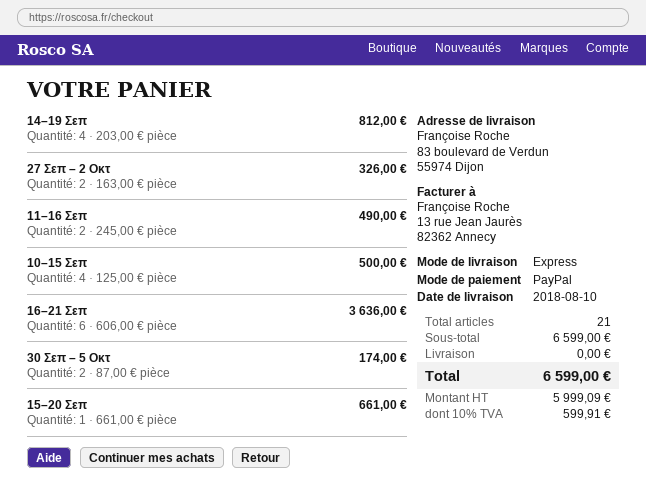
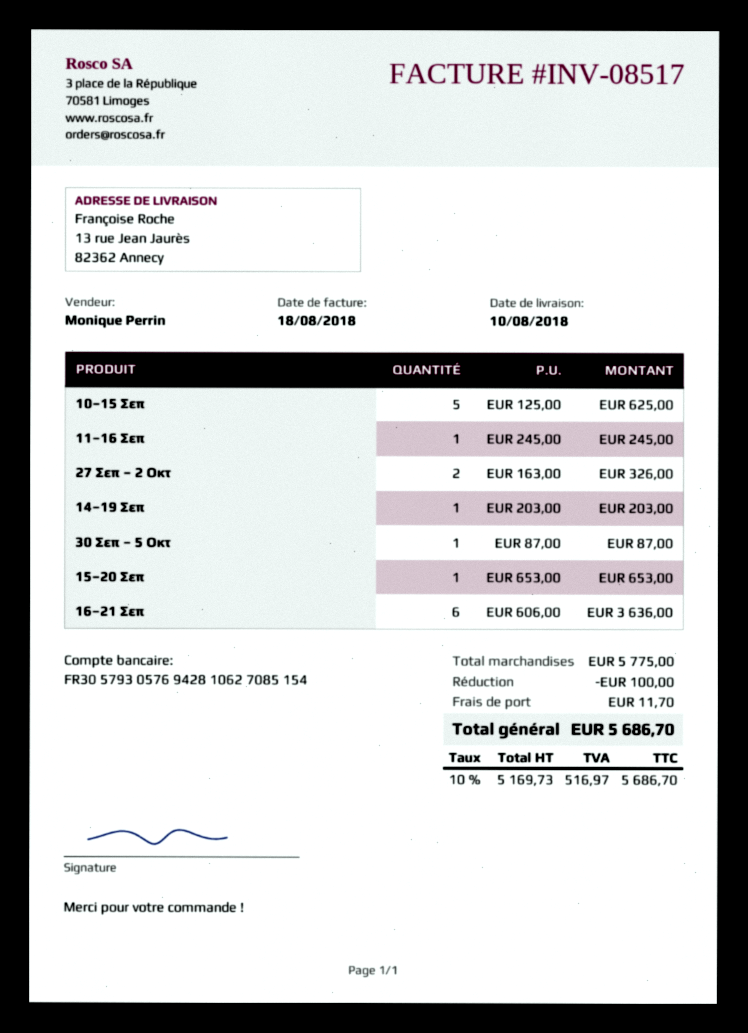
ship to: 83 boulevard de Verdun, 55974 Dijon -> 13 rue Jean Jaurès, 82362 Annecy
14–19 Σεπ: 4 x 203.00 = 812.00 -> 1 x 203.00 = 203.00
11–16 Σεπ: 2 x 245.00 = 490.00 -> 1 x 245.00 = 245.00
10–15 Σεπ: 4 x 125.00 = 500.00 -> 5 x 125.00 = 625.00
30 Σεπ – 5 Οκτ: 2 x 87.00 = 174.00 -> 1 x 87.00 = 87.00
15–20 Σεπ: 1 x 661.00 = 661.00 -> 1 x 653.00 = 653.00
subtotal: 6599.00 -> 5775.00
discount: none -> 100.00
shipping: 0.00 -> 11.70
net: 5999.09 -> 5169.73
tax: 10% = 599.91 -> 10% = 516.97
total: 6599.00 -> 5686.70

